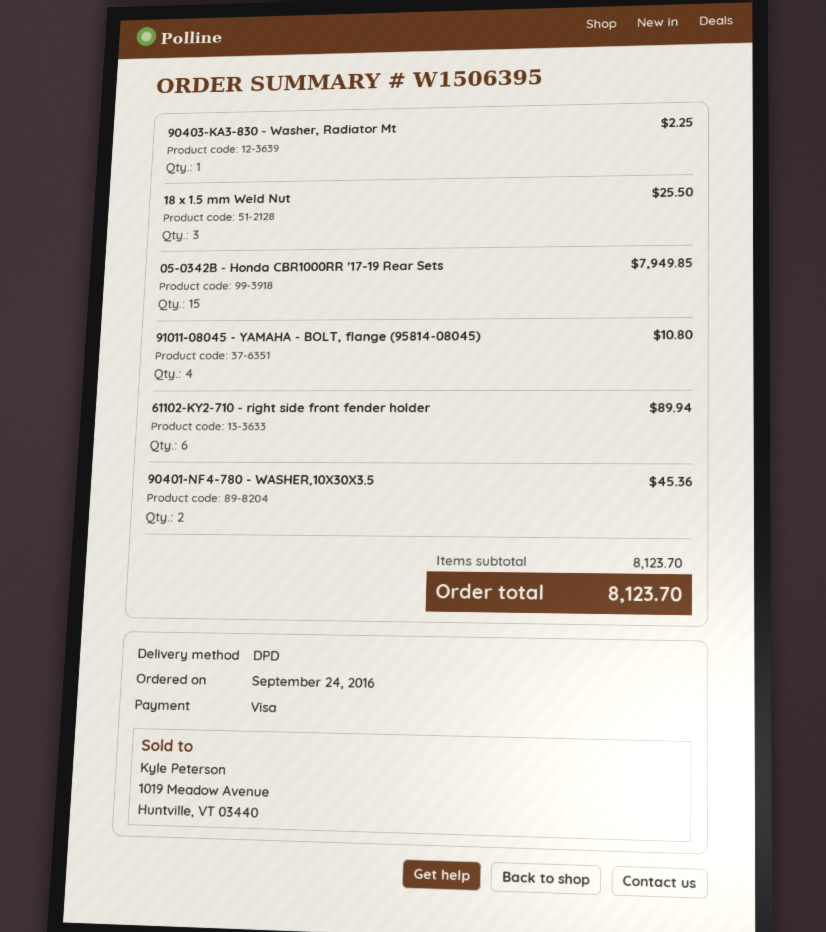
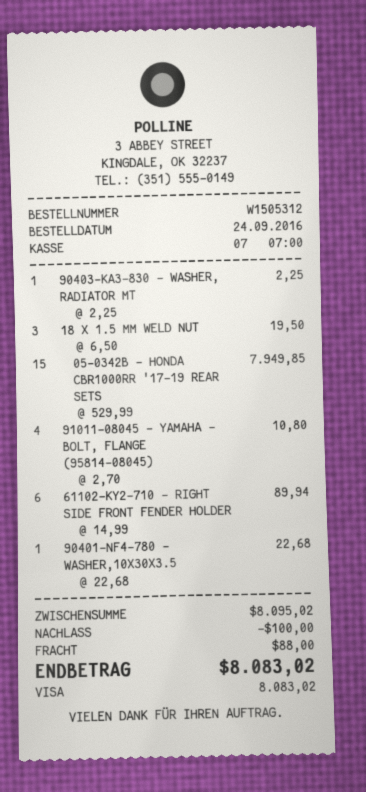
order number: W1506395 -> W1505312
18 x 1.5 mm Weld Nut: 3 for 25.50 -> 3 for 19.50
90401-NF4-780 - WASHER,10X30X3.5: 2 for 45.36 -> 1 for 22.68
subtotal: 8123.70 -> 8095.02
discount: none -> 100.00
shipping: none -> 88.00
total: 8123.70 -> 8083.02

